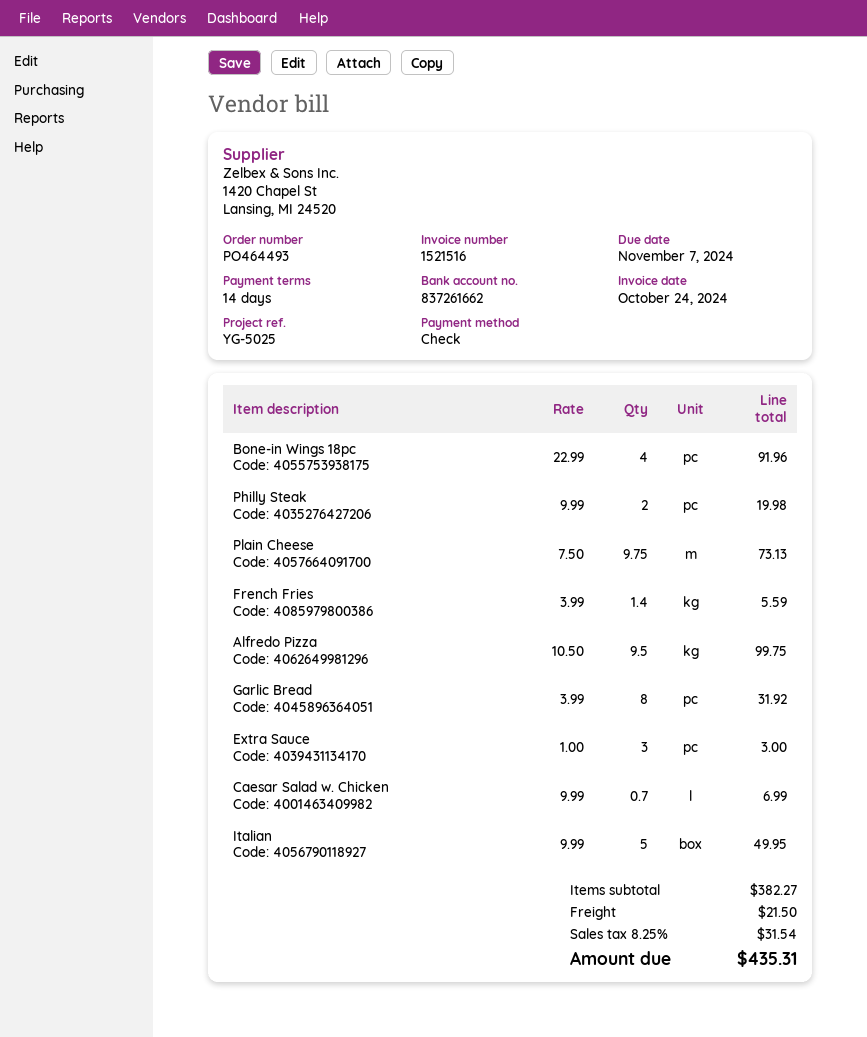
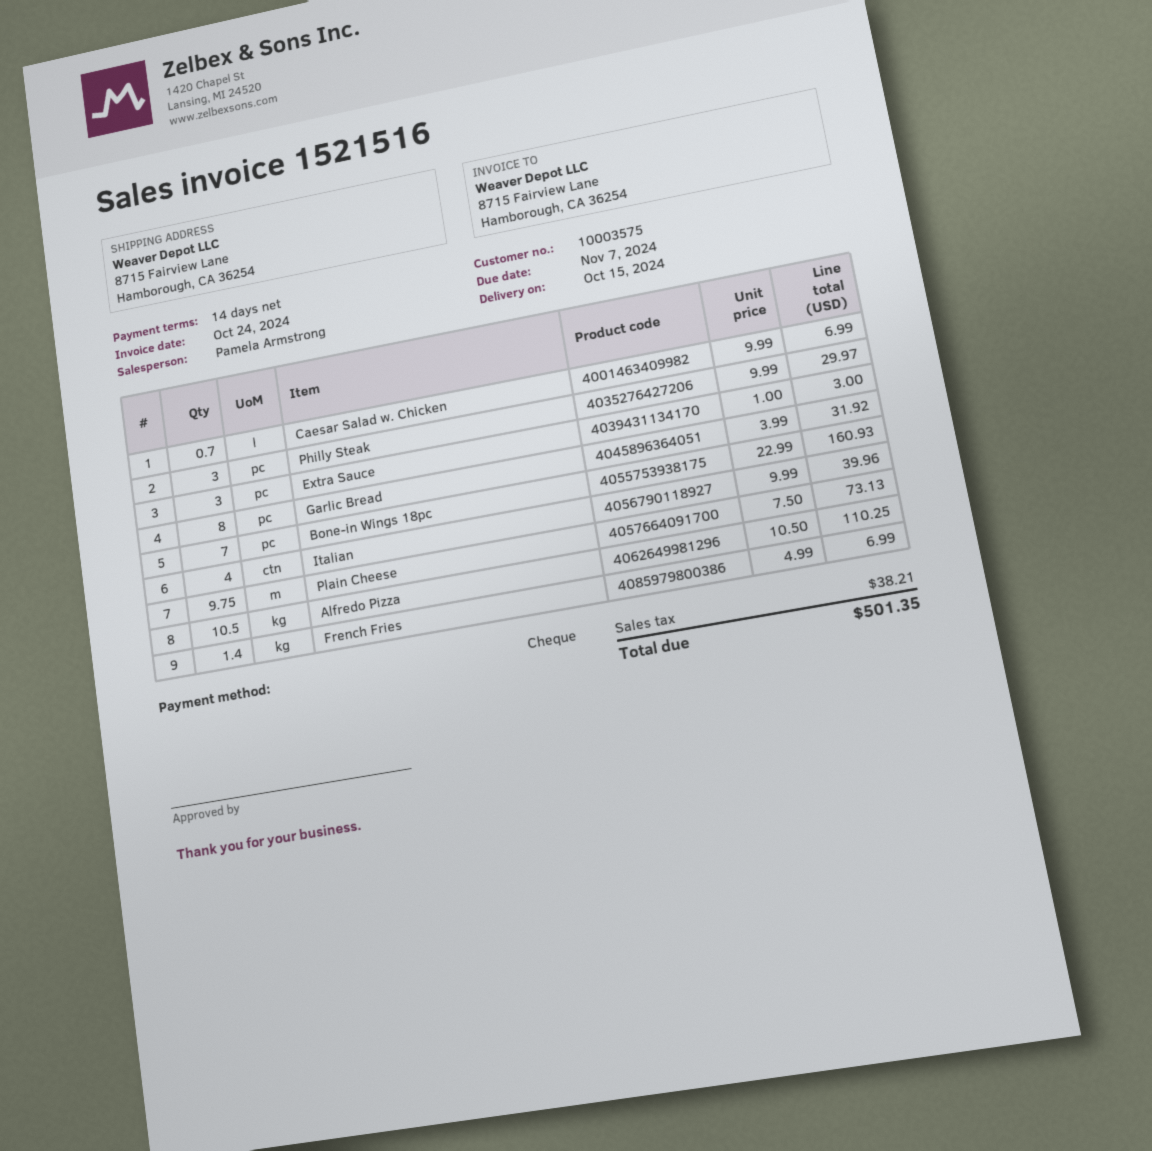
Bone-in Wings 18pc: 4 x 22.99 = 91.96 -> 7 x 22.99 = 160.93
Philly Steak: 2 x 9.99 = 19.98 -> 3 x 9.99 = 29.97
French Fries: 1.4 x 3.99 = 5.59 -> 1.4 x 4.99 = 6.99
Alfredo Pizza: 9.5 x 10.50 = 99.75 -> 10.5 x 10.50 = 110.25
Italian: 5 x 9.99 = 49.95 -> 4 x 9.99 = 39.96
shipping: 21.50 -> none
tax: 31.54 -> 38.21
total: 435.31 -> 501.35

